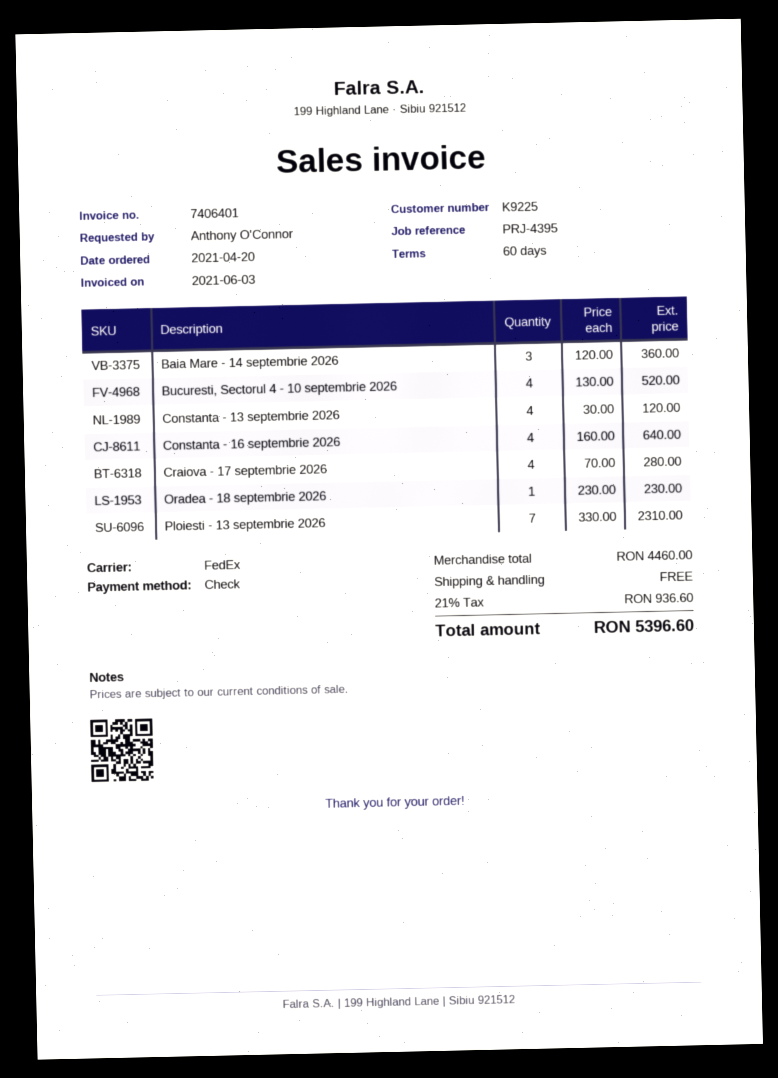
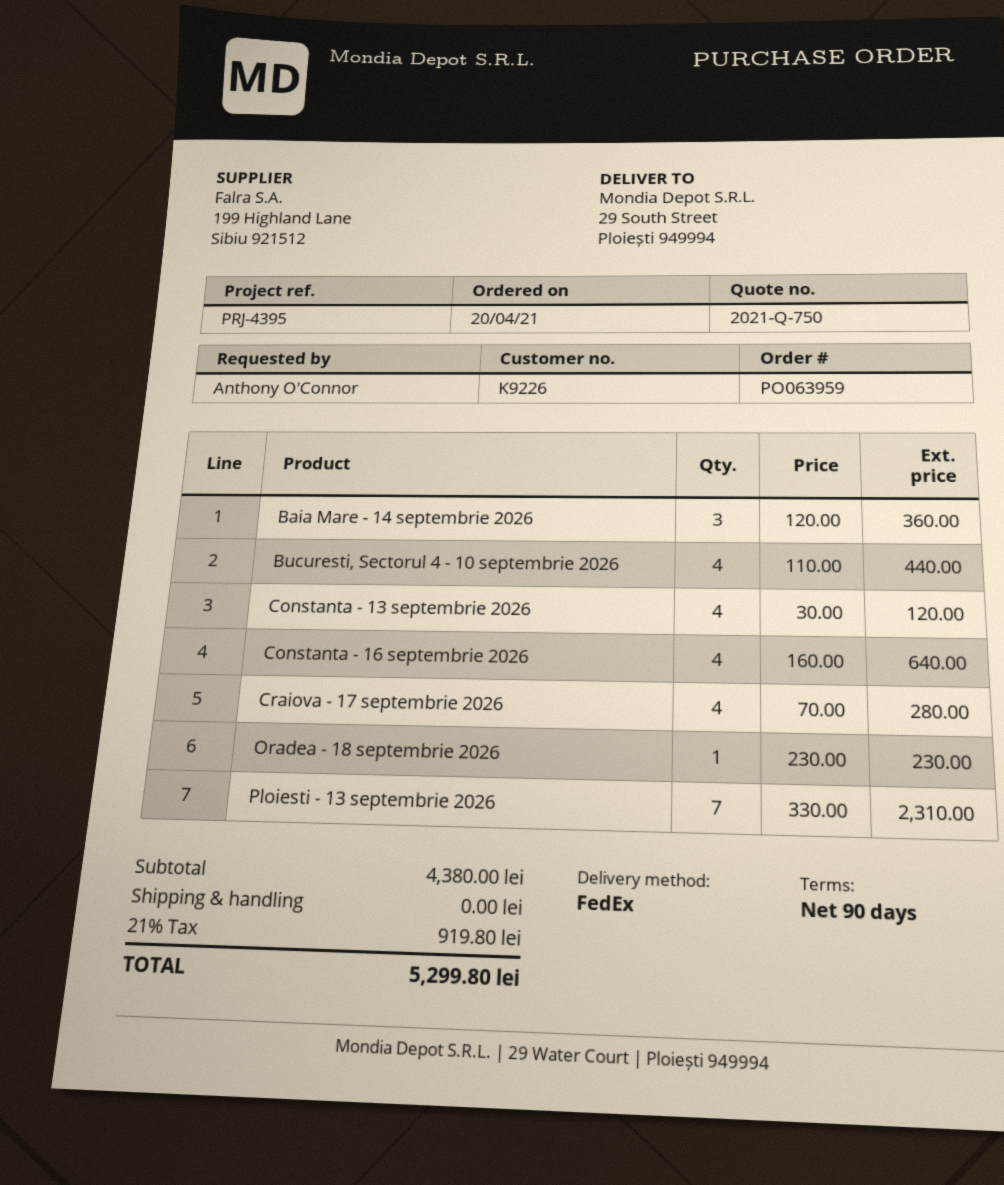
payment terms: 60 days -> 90 days
customer number: K9225 -> K9226
Bucuresti, Sectorul 4 - 10 septembrie 2026: 4 x 130.00 = 520.00 -> 4 x 110.00 = 440.00
subtotal: 4460.00 -> 4380.00
tax: 21% = 936.60 -> 21% = 919.80
total: 5396.60 -> 5299.80

